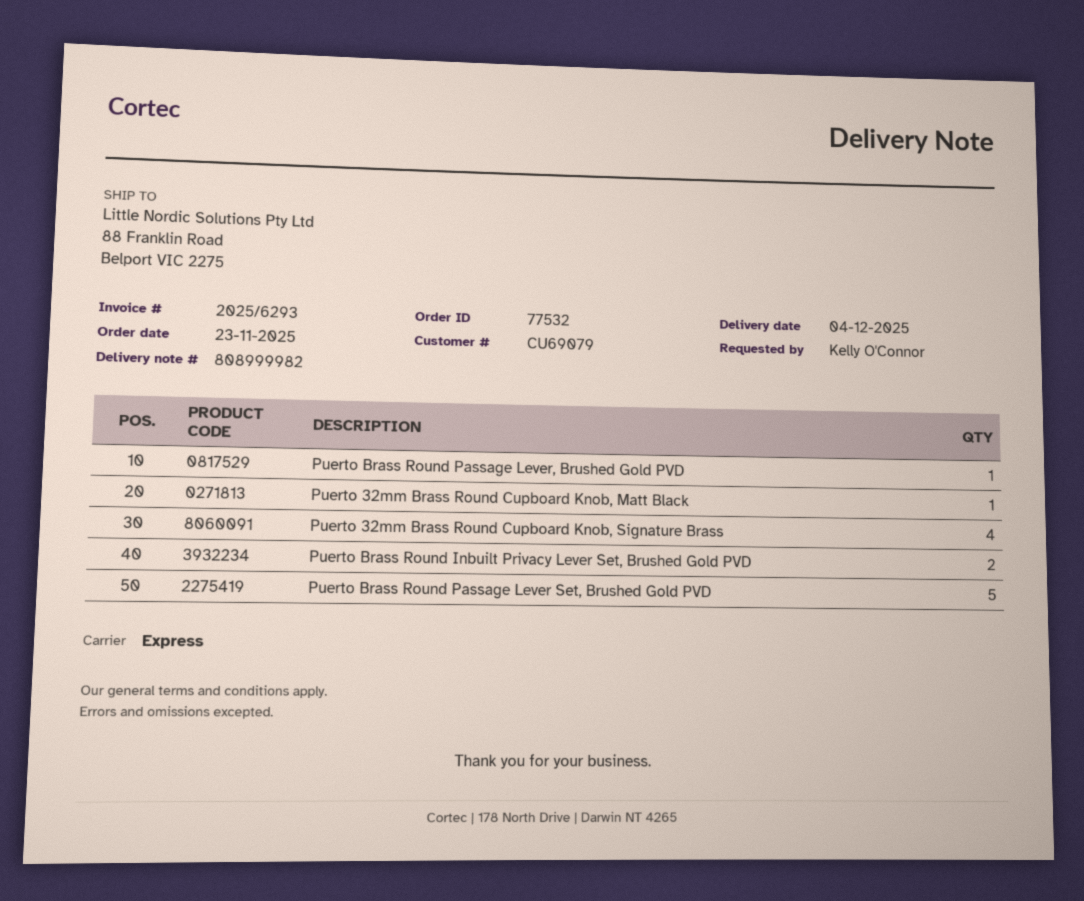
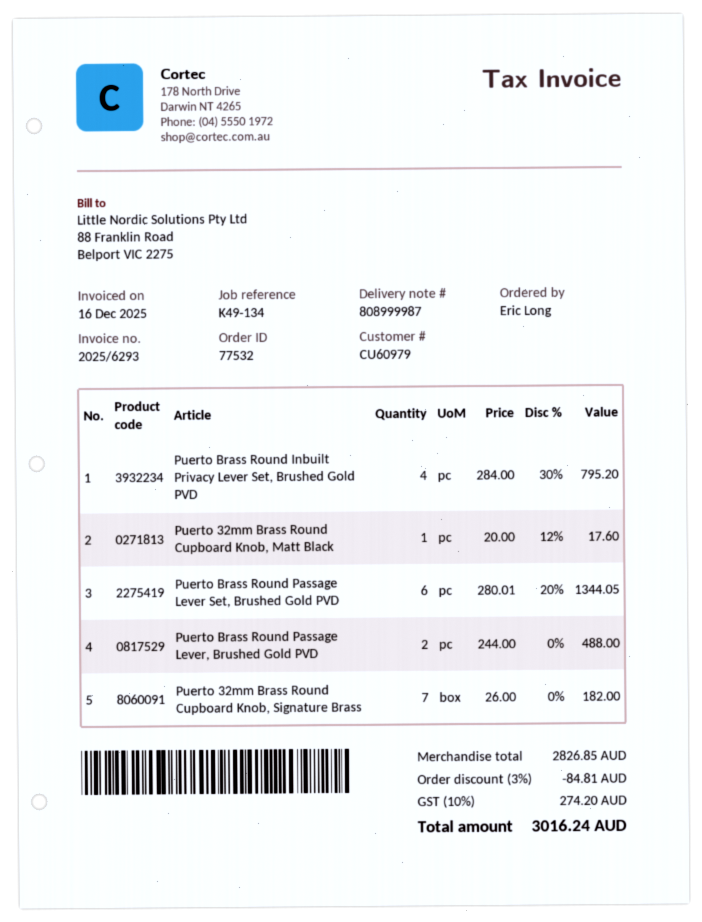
delivery note number: 808999982 -> 808999987
customer number: CU69079 -> CU60979
ordered by: Kelly O'Connor -> Eric Long
Puerto Brass Round Passage Lever, Brushed Gold PVD: 1 -> 2
Puerto 32mm Brass Round Cupboard Knob, Signature Brass: 4 -> 7
Puerto Brass Round Inbuilt Privacy Lever Set, Brushed Gold PVD: 2 -> 4
Puerto Brass Round Passage Lever Set, Brushed Gold PVD: 5 -> 6

